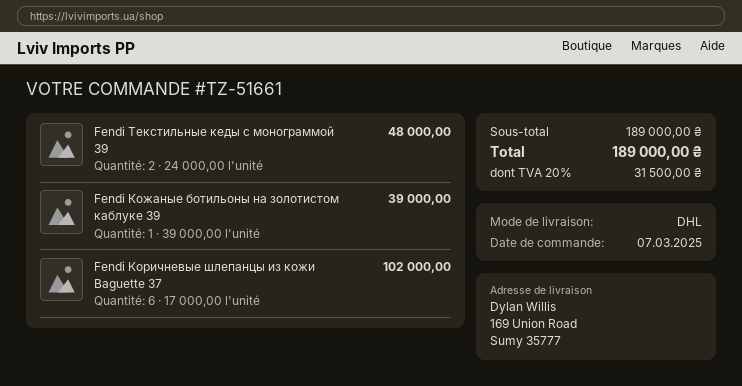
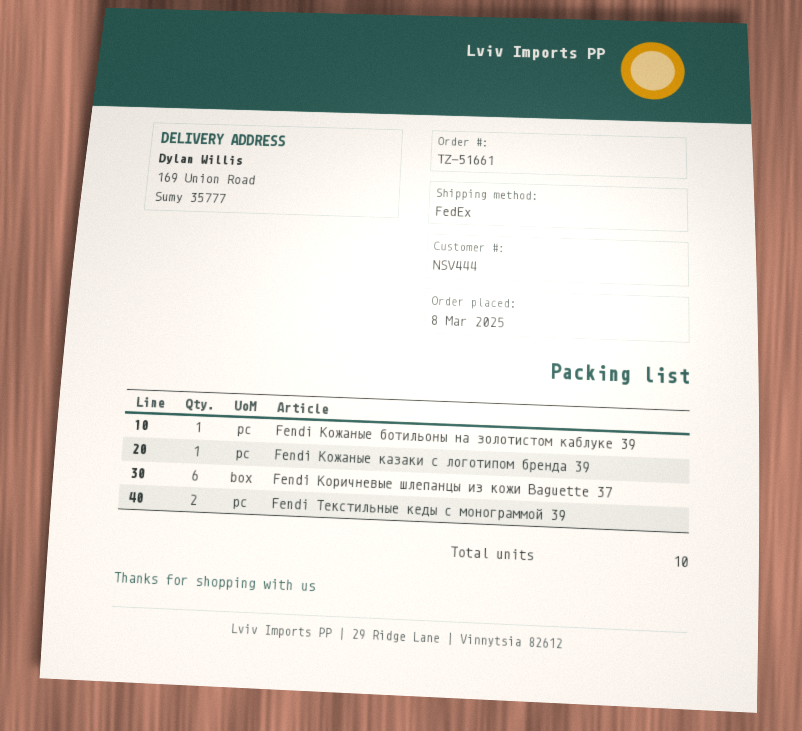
order date: 2025-03-07 -> 2025-03-08
shipping method: DHL -> FedEx
Fendi Кожаные казаки с логотипом бренда 39: none -> 1

